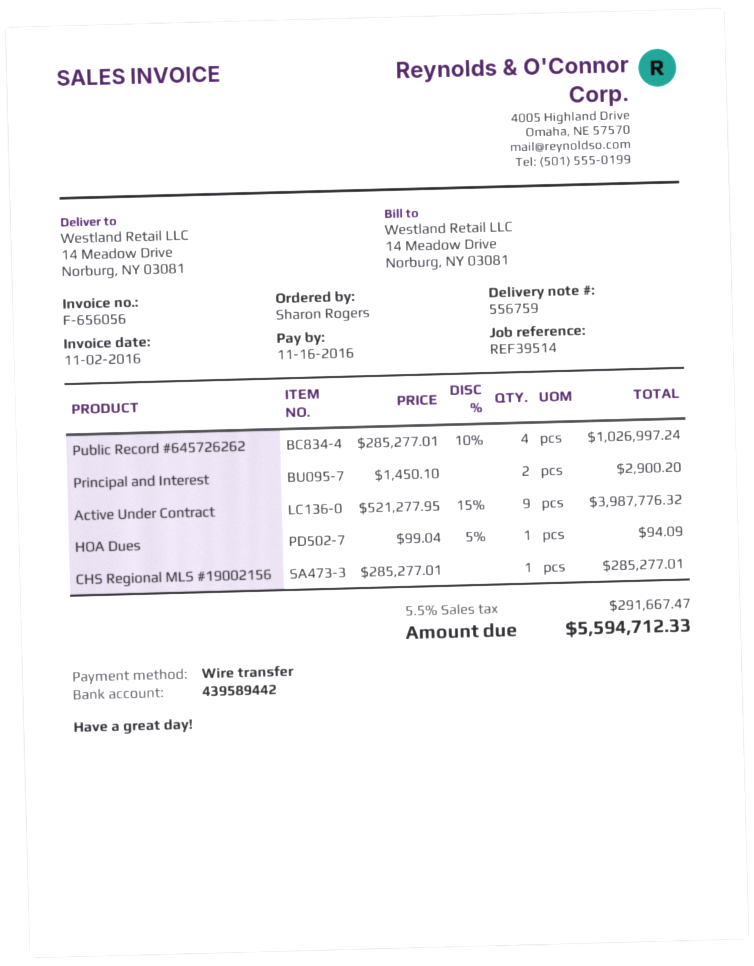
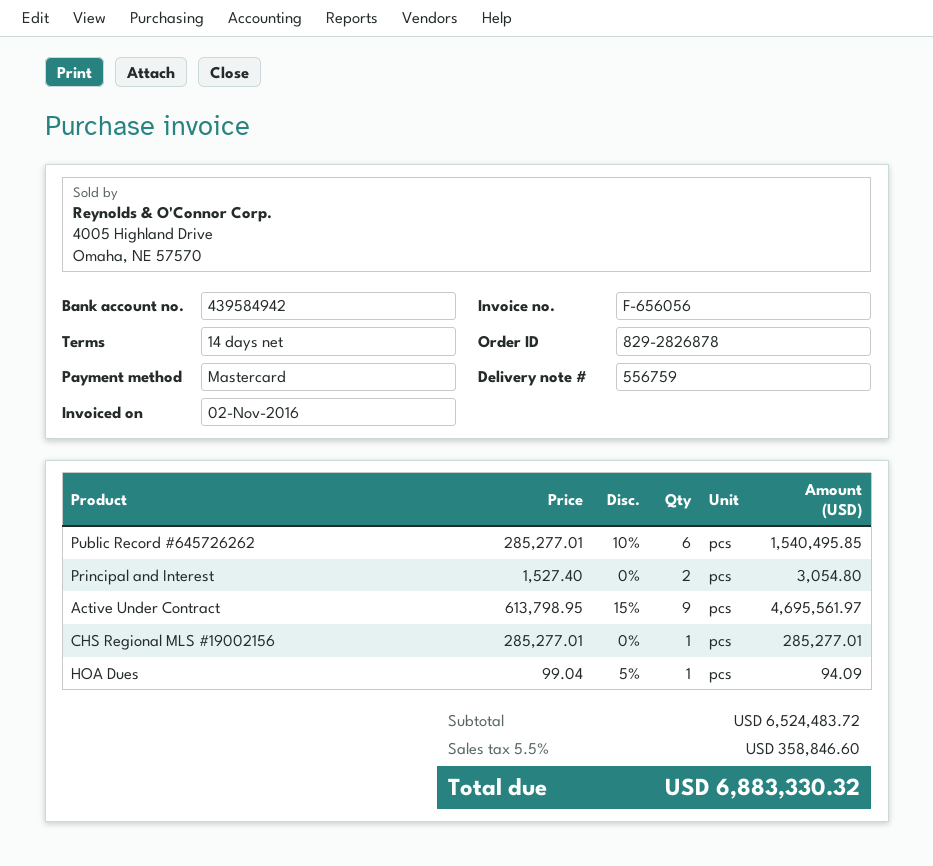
payment method: bank transfer -> Mastercard
bank account: 439589442 -> 439584942
Public Record #645726262: 4 x 285277.01 - 10% = 1026997.24 -> 6 x 285277.01 - 10% = 1540495.85
Principal and Interest: 2 x 1450.10 = 2900.20 -> 2 x 1527.40 = 3054.80
Active Under Contract: 9 x 521277.95 - 15% = 3987776.32 -> 9 x 613798.95 - 15% = 4695561.97
tax: 5.5% = 291667.47 -> 5.5% = 358846.60
total: 5594712.33 -> 6883330.32

